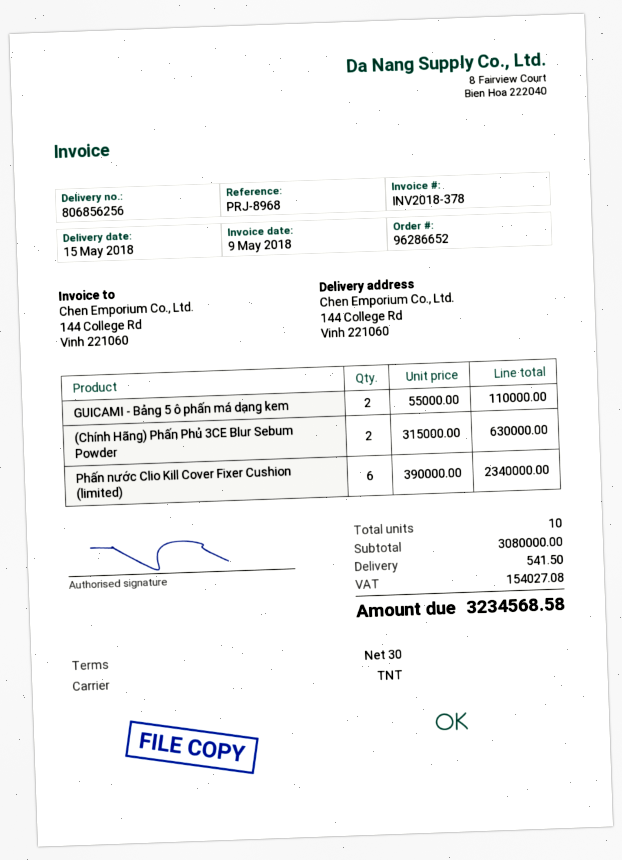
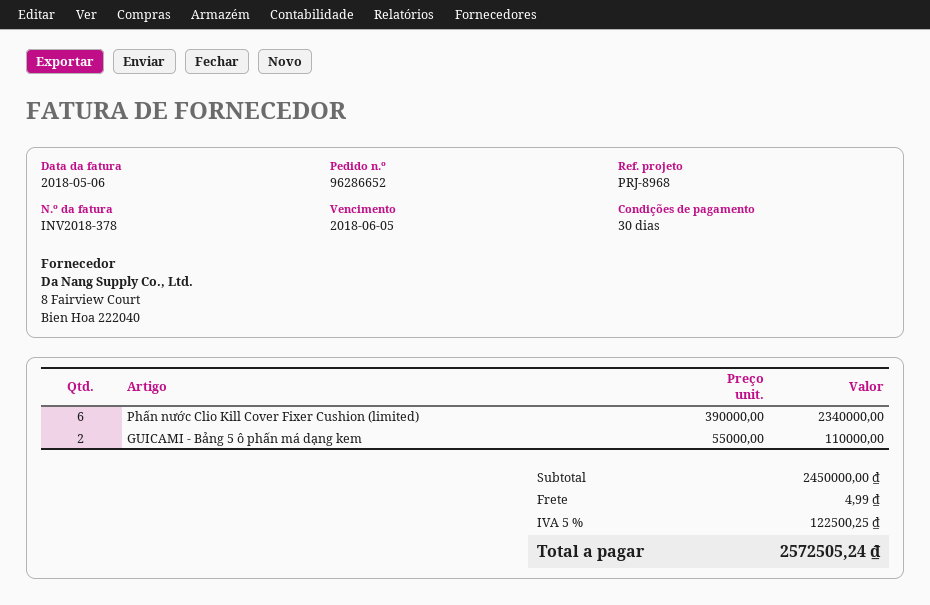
invoice date: 2018-05-09 -> 2018-05-06
(Chính Hãng) Phấn Phủ 3CE Blur Sebum Powder: 2 x 315000.00 = 630000.00 -> none
subtotal: 3080000.00 -> 2450000.00
shipping: 541.50 -> 4.99
tax: 154027.08 -> 122500.25
total: 3234568.58 -> 2572505.24

